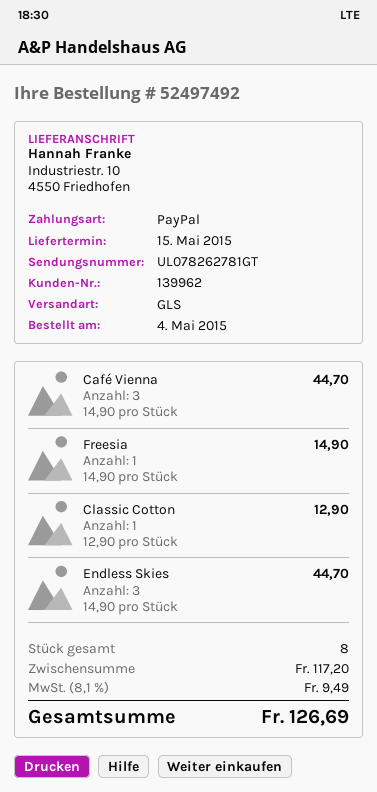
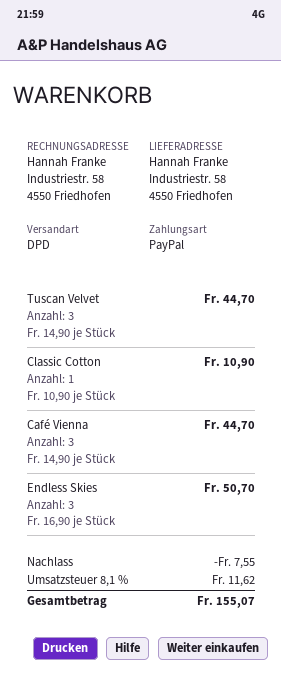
shipping method: GLS -> DPD
ship to: Industriestr. 10, 4550 Friedhofen -> Industriestr. 58, 4550 Friedhofen
Freesia: 1 x 14.90 = 14.90 -> none
Classic Cotton: 1 x 12.90 = 12.90 -> 1 x 10.90 = 10.90
Endless Skies: 3 x 14.90 = 44.70 -> 3 x 16.90 = 50.70
Tuscan Velvet: none -> 3 x 14.90 = 44.70
discount: none -> 7.55
tax: 8.1% = 9.49 -> 8.1% = 11.62
total: 126.69 -> 155.07

